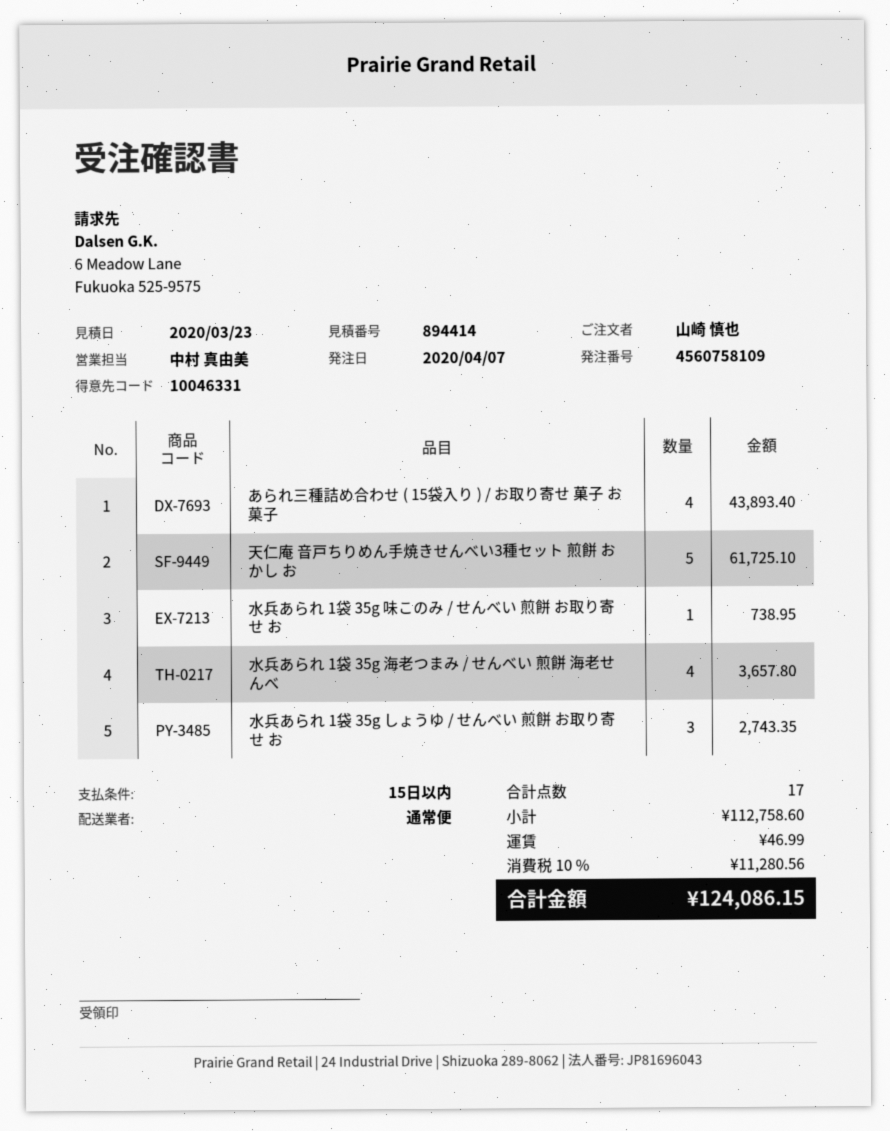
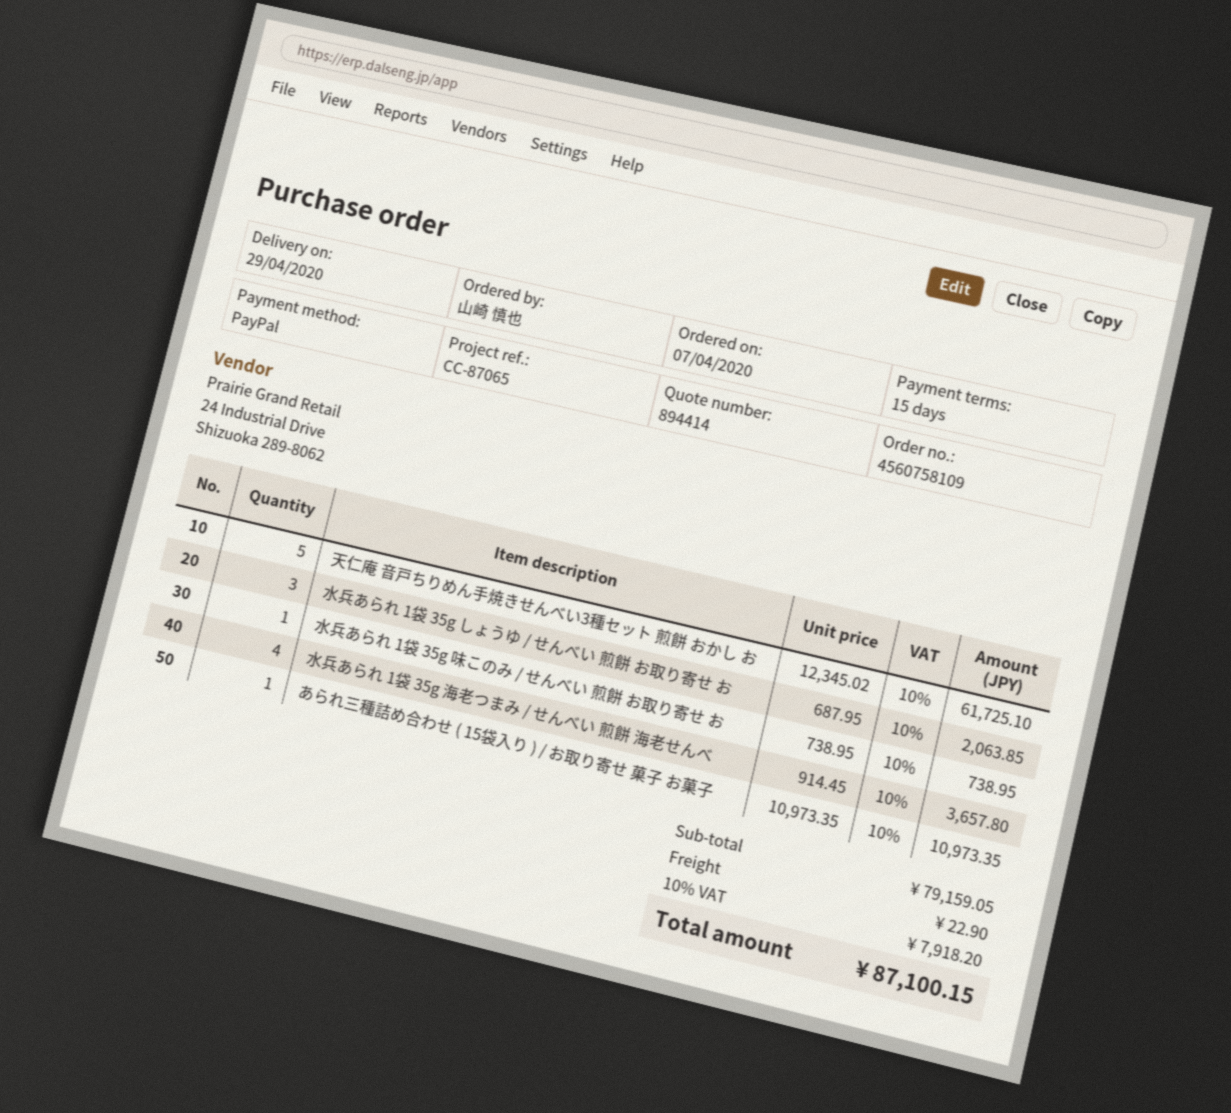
あられ三種詰め合わせ ( 15袋入り ) / お取り寄せ 菓子 お菓子: 4 for 43893.40 -> 1 for 10973.35
水兵あられ 1袋 35g しょうゆ / せんべい 煎餅 お取り寄せ お: 3 for 2743.35 -> 3 for 2063.85
subtotal: 112758.60 -> 79159.05
shipping: 46.99 -> 22.90
tax: 10% = 11280.56 -> 10% = 7918.20
total: 124086.15 -> 87100.15

